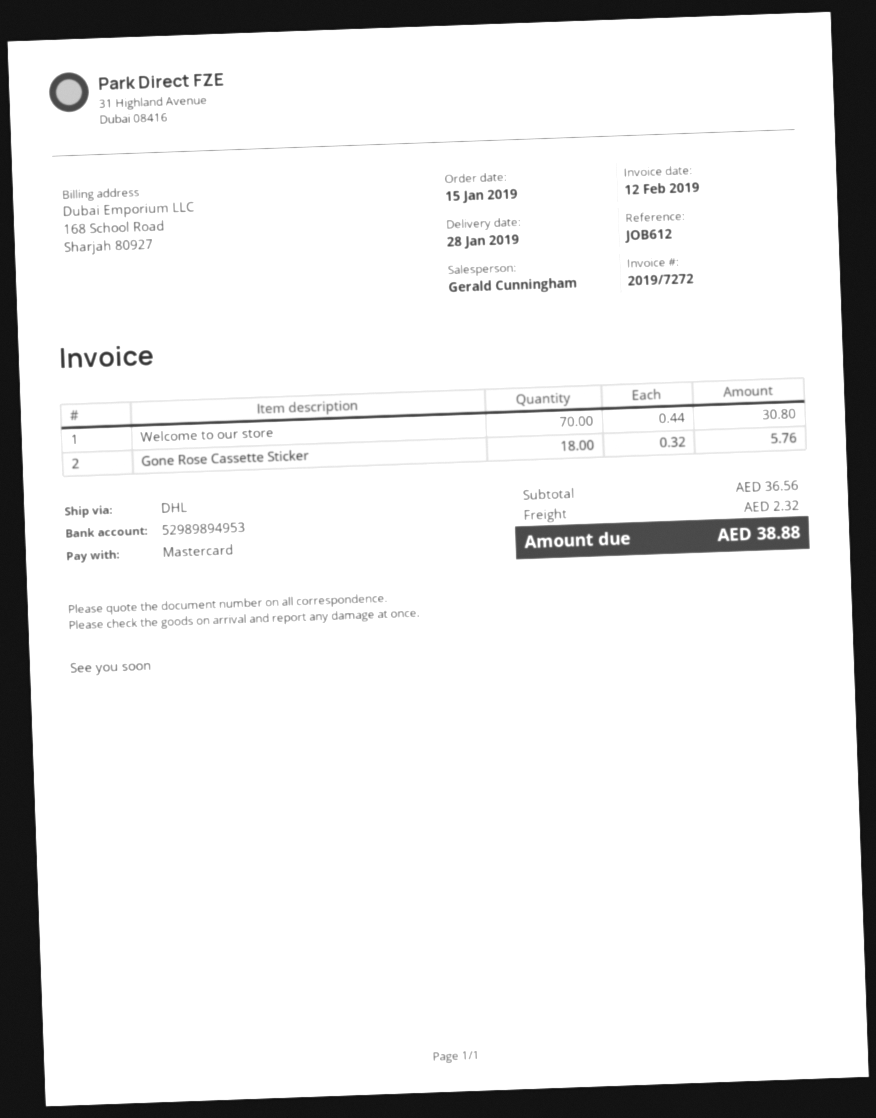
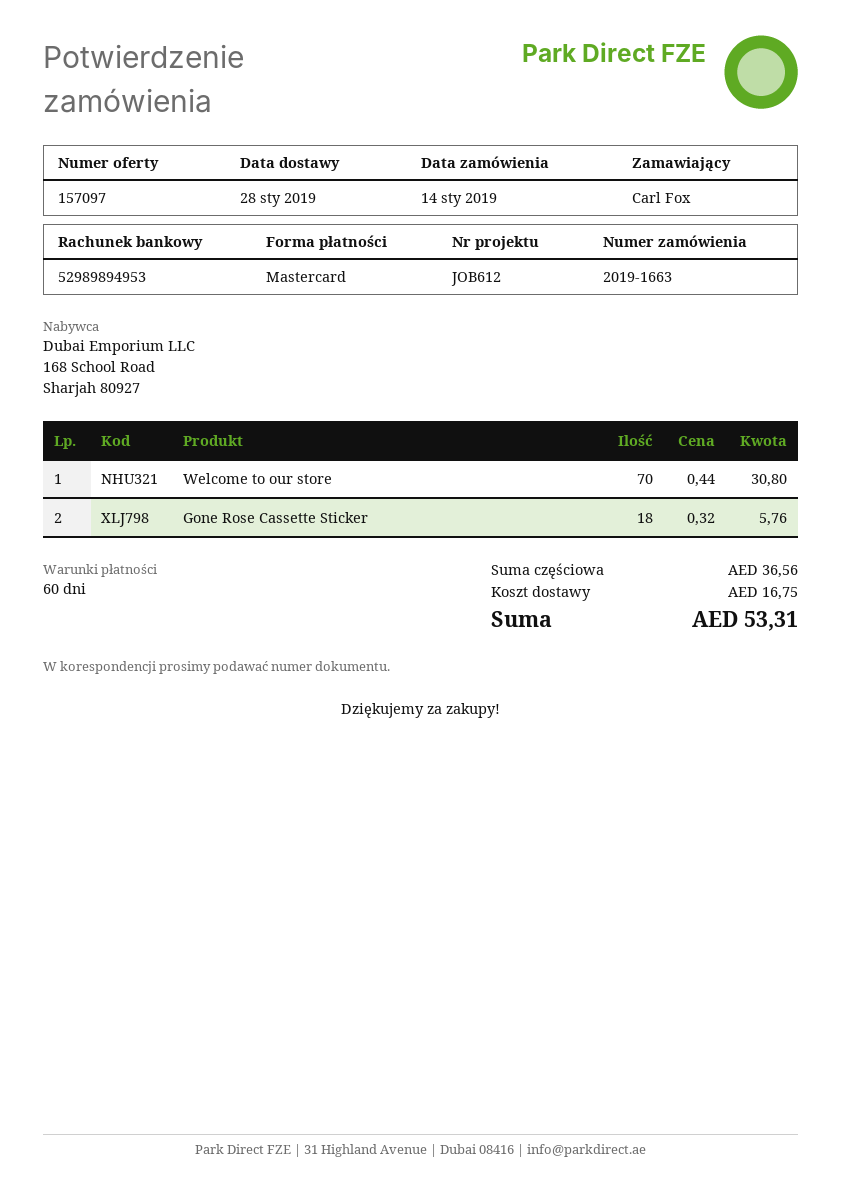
order date: 2019-01-15 -> 2019-01-14
shipping: 2.32 -> 16.75
total: 38.88 -> 53.31

